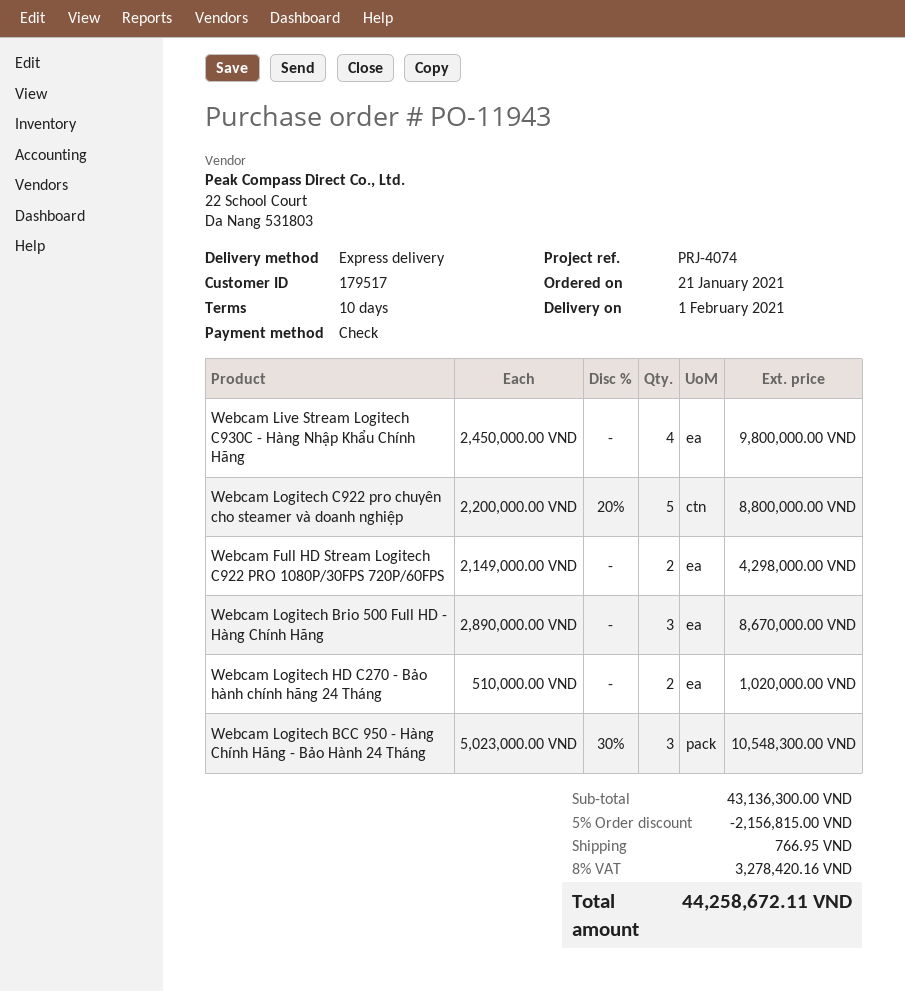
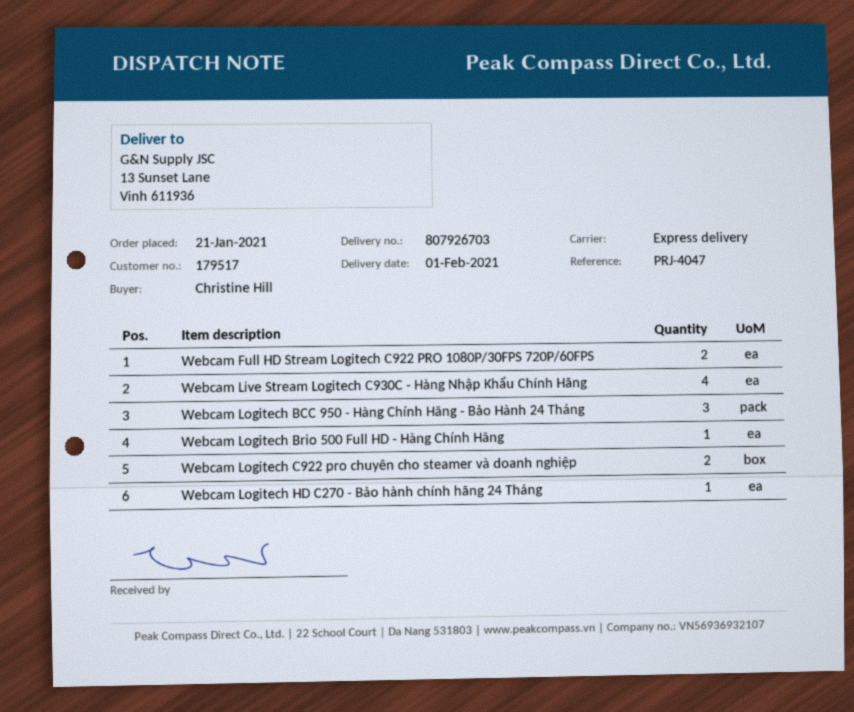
reference: PRJ-4074 -> PRJ-4047
Webcam Logitech C922 pro chuyên cho steamer và doanh nghiệp: 5 -> 2
Webcam Logitech Brio 500 Full HD - Hàng Chính Hãng: 3 -> 1
Webcam Logitech HD C270 - Bảo hành chính hãng 24 Tháng: 2 -> 1

